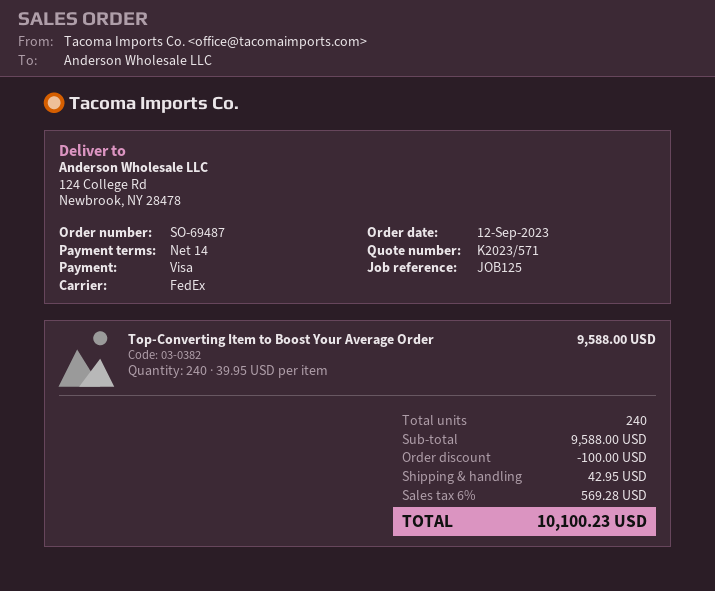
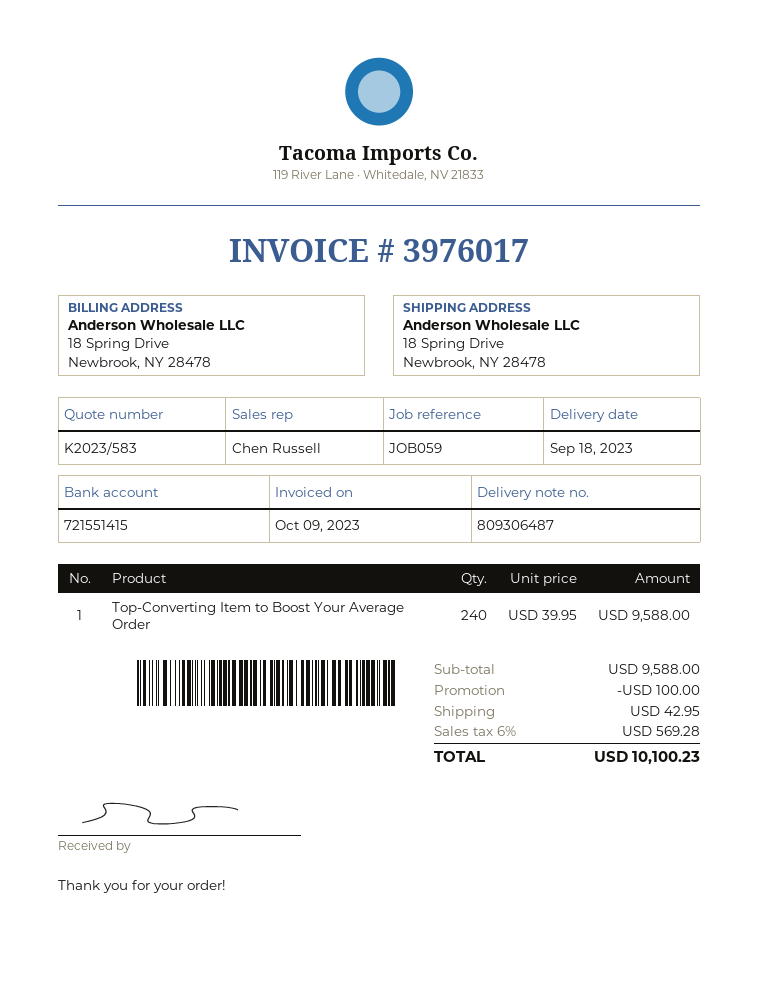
quote number: K2023/571 -> K2023/583
reference: JOB125 -> JOB059
ship to: 124 College Rd, Newbrook, NY 28478 -> 18 Spring Drive, Newbrook, NY 28478

